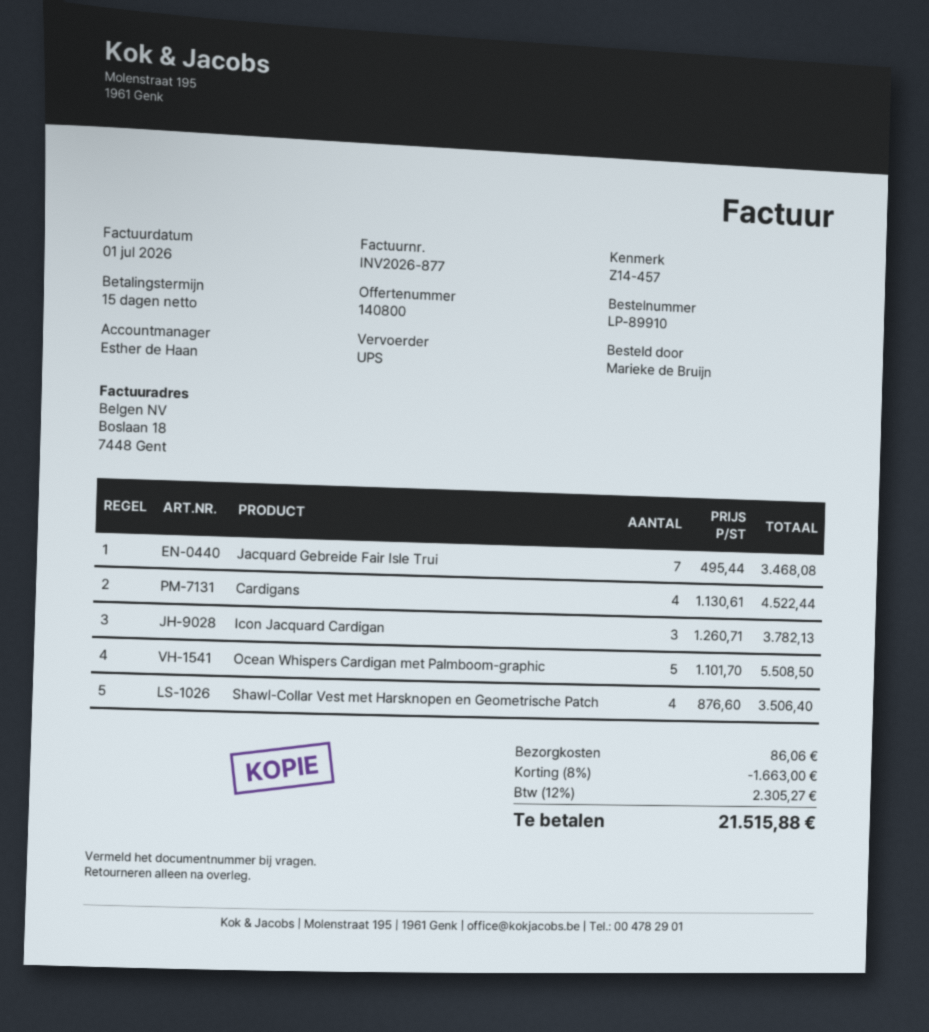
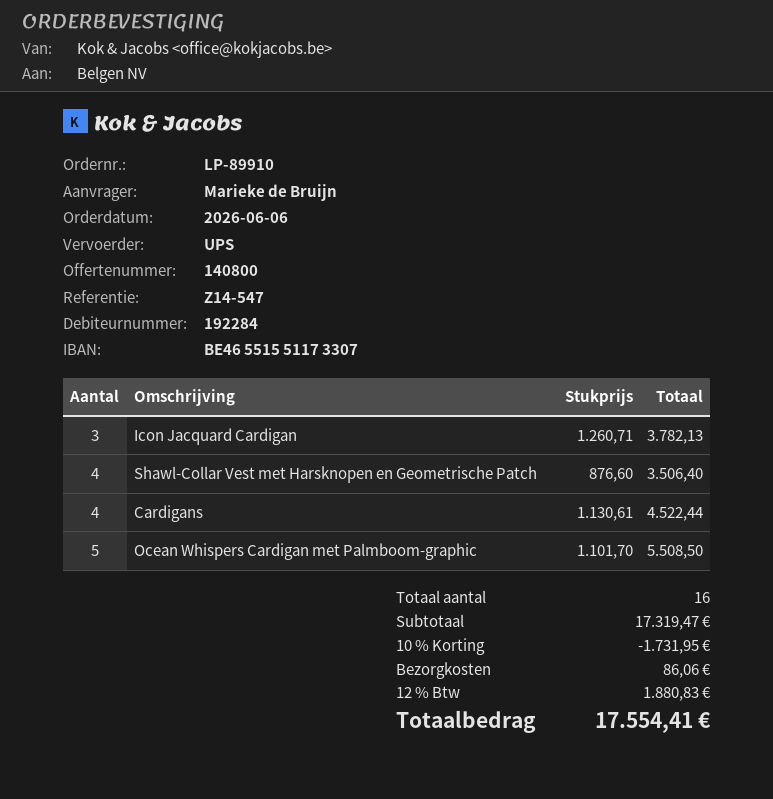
reference: Z14-457 -> Z14-547
Jacquard Gebreide Fair Isle Trui: 7 x 495.44 = 3468.08 -> none
discount: 8% = 1663.00 -> 10% = 1731.95
tax: 12% = 2305.27 -> 12% = 1880.83
total: 21515.88 -> 17554.41

